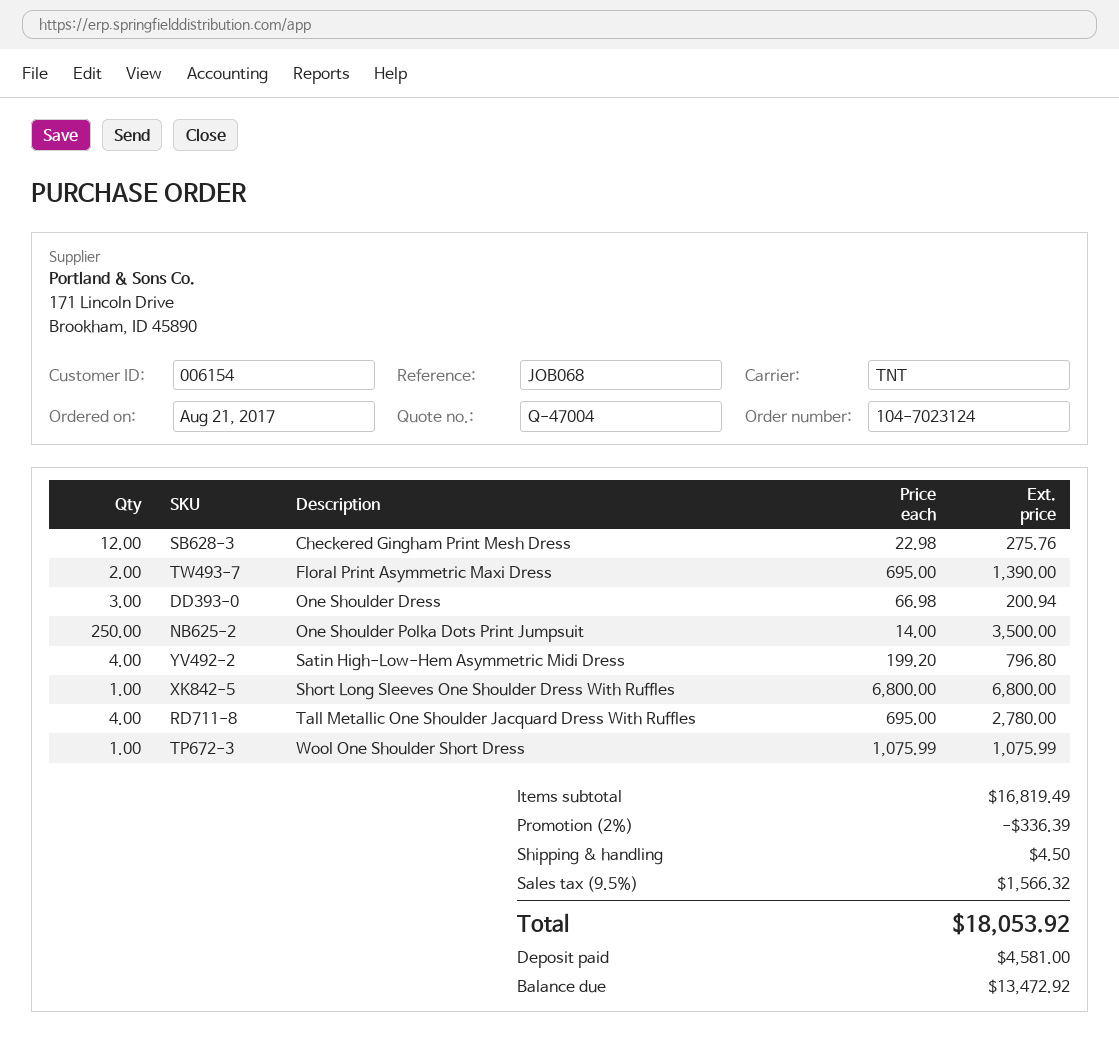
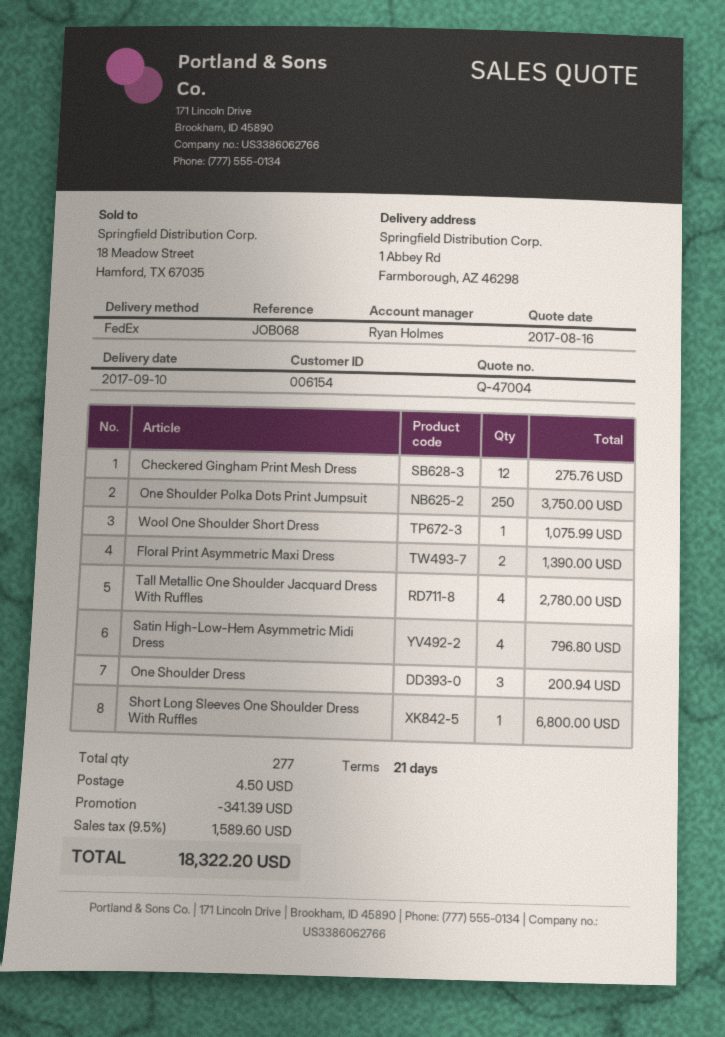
shipping method: TNT -> FedEx
One Shoulder Polka Dots Print Jumpsuit: 250 for 3500.00 -> 250 for 3750.00
discount: 336.39 -> 341.39
tax: 9.5% = 1566.32 -> 9.5% = 1589.60
total: 18053.92 -> 18322.20

